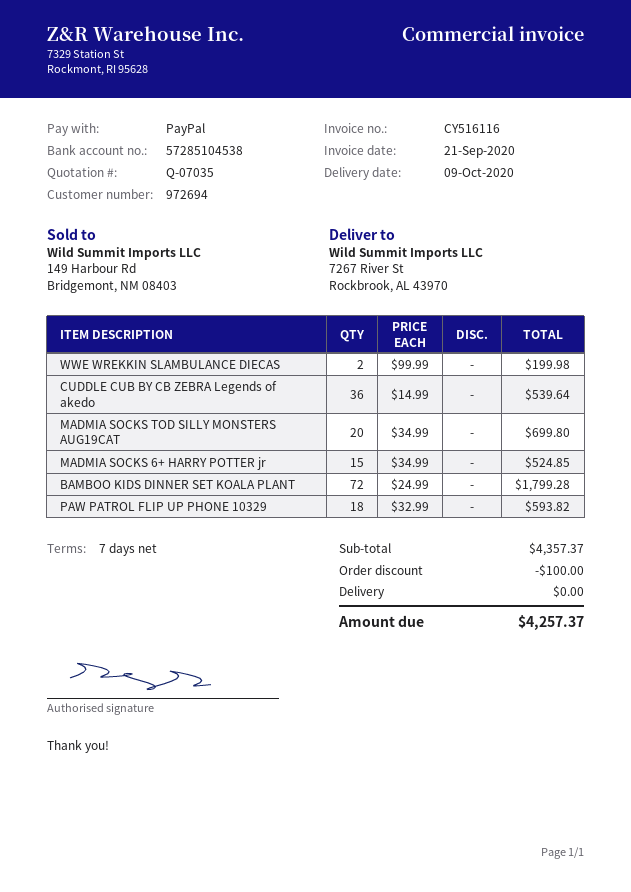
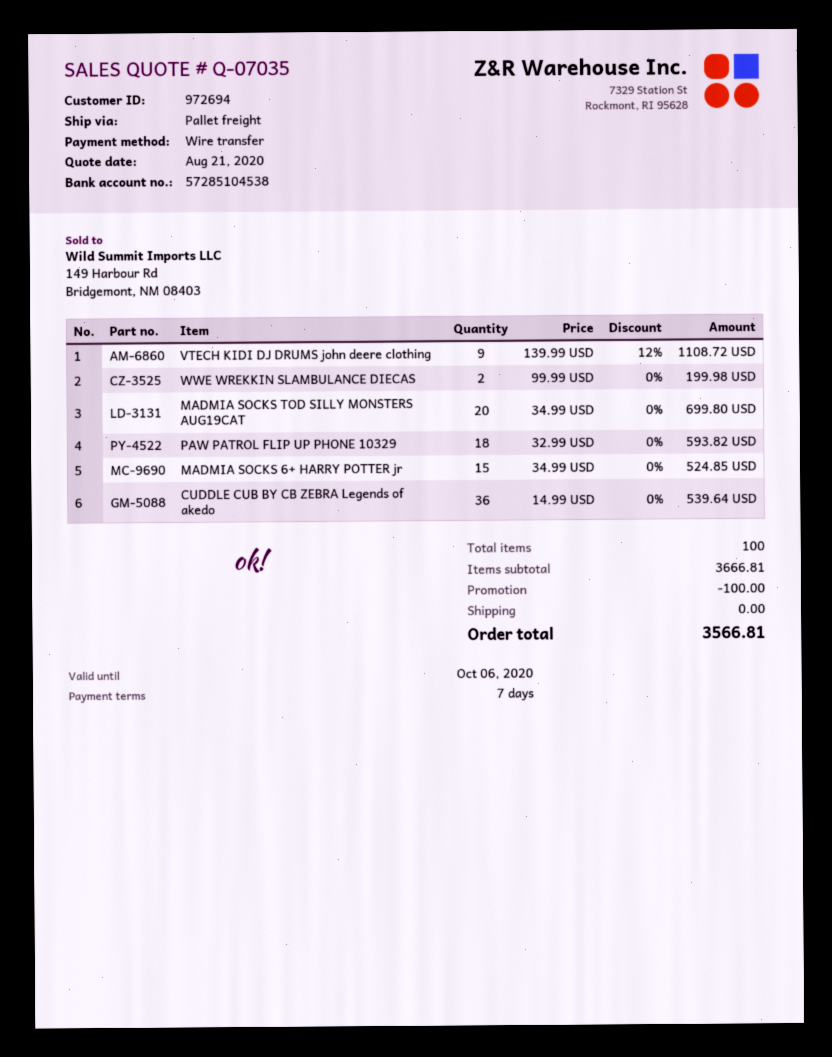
payment method: PayPal -> bank transfer
BAMBOO KIDS DINNER SET KOALA PLANT: 72 x 24.99 = 1799.28 -> none
VTECH KIDI DJ DRUMS john deere clothing: none -> 9 x 139.99 - 12% = 1108.72
subtotal: 4357.37 -> 3666.81
total: 4257.37 -> 3566.81

